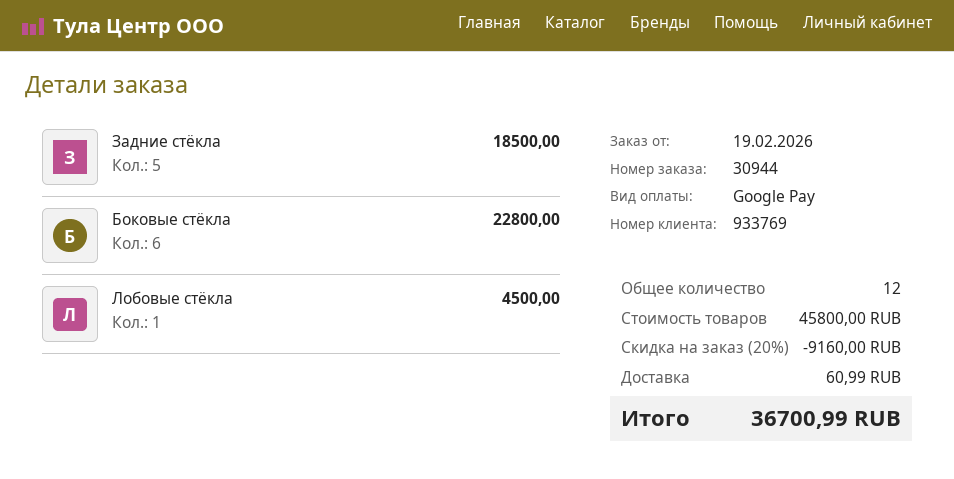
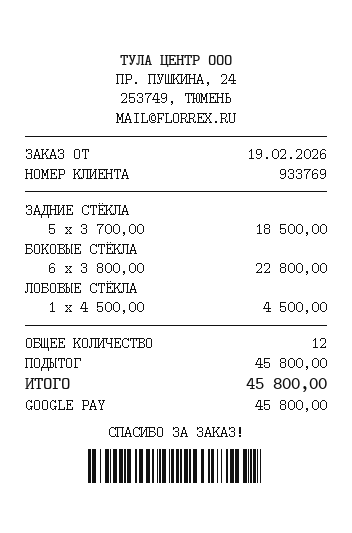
discount: 20% = 9160.00 -> none
shipping: 60.99 -> none
total: 36700.99 -> 45800.00

